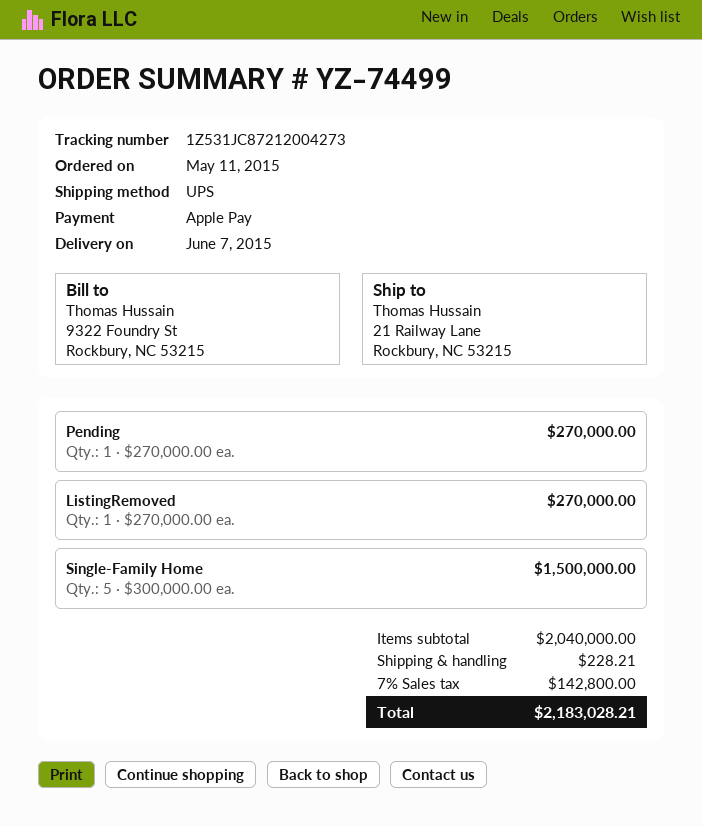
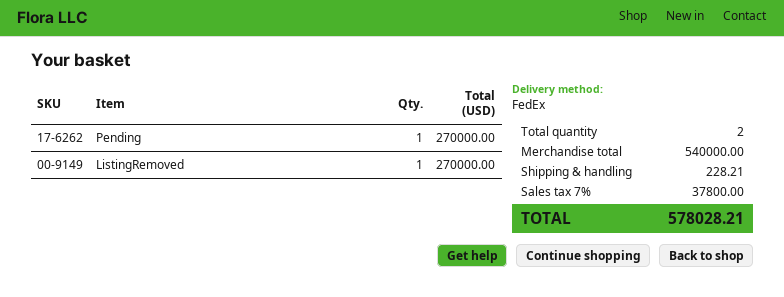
shipping method: UPS -> FedEx
Single-Family Home: 5 for 1500000.00 -> none
subtotal: 2040000.00 -> 540000.00
tax: 7% = 142800.00 -> 7% = 37800.00
total: 2183028.21 -> 578028.21

